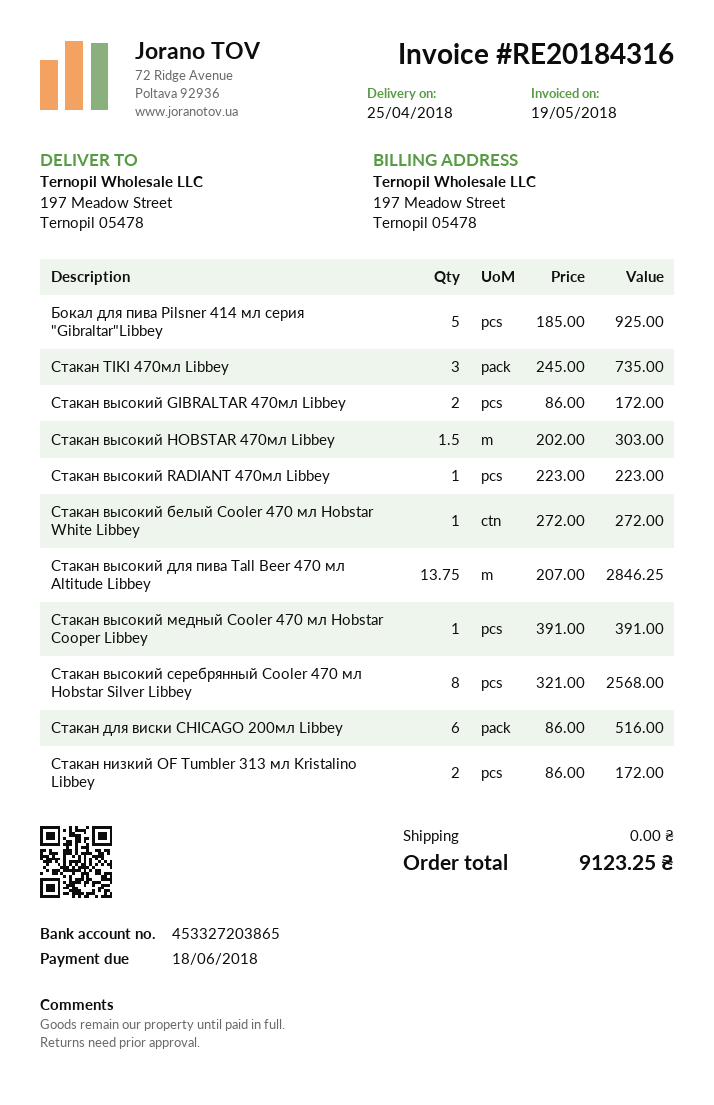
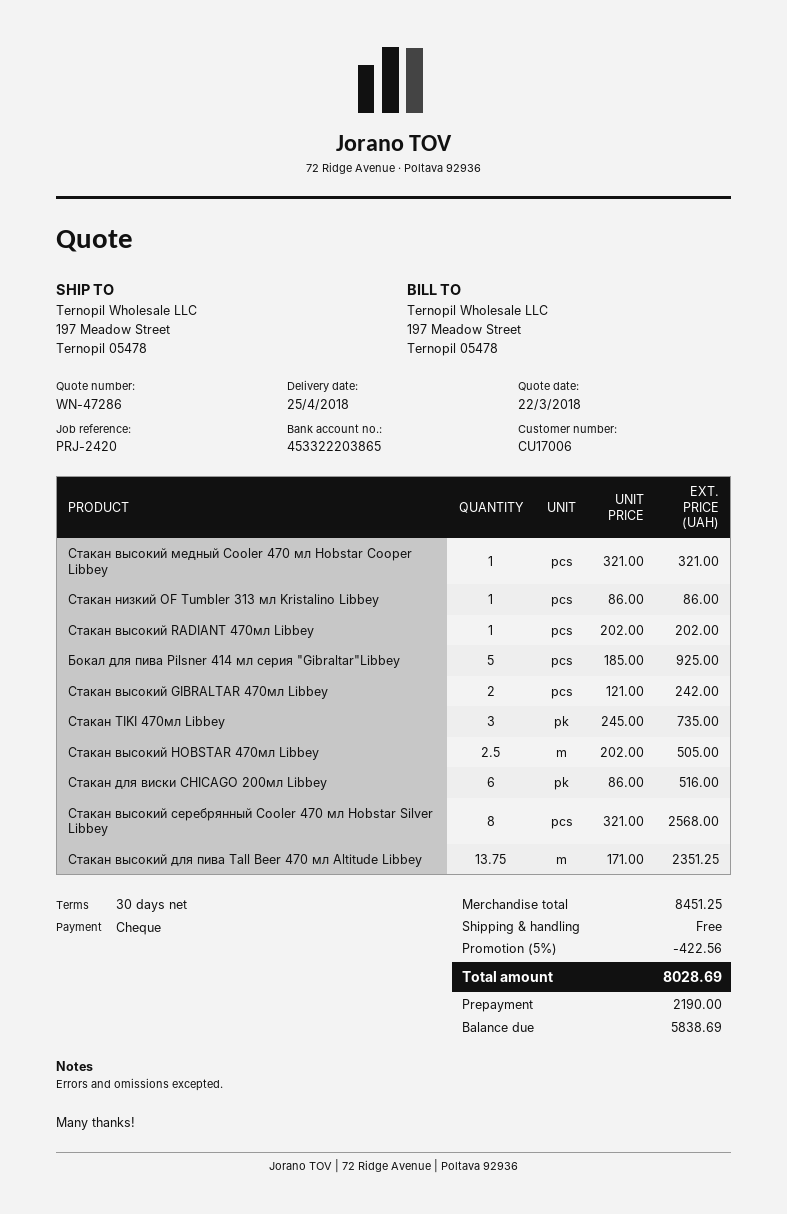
bank account: 453327203865 -> 453322203865
Стакан высокий GIBRALTAR 470мл Libbey: 2 x 86.00 = 172.00 -> 2 x 121.00 = 242.00
Стакан высокий HOBSTAR 470мл Libbey: 1.5 x 202.00 = 303.00 -> 2.5 x 202.00 = 505.00
Стакан высокий RADIANT 470мл Libbey: 1 x 223.00 = 223.00 -> 1 x 202.00 = 202.00
Стакан высокий белый Cooler 470 мл Hobstar White Libbey: 1 x 272.00 = 272.00 -> none
Стакан высокий для пива Tall Beer 470 мл Altitude Libbey: 13.75 x 207.00 = 2846.25 -> 13.75 x 171.00 = 2351.25
Стакан высокий медный Cooler 470 мл Hobstar Cooper Libbey: 1 x 391.00 = 391.00 -> 1 x 321.00 = 321.00
Стакан низкий OF Tumbler 313 мл Kristalino Libbey: 2 x 86.00 = 172.00 -> 1 x 86.00 = 86.00
discount: none -> 5% = 422.56
total: 9123.25 -> 8028.69

